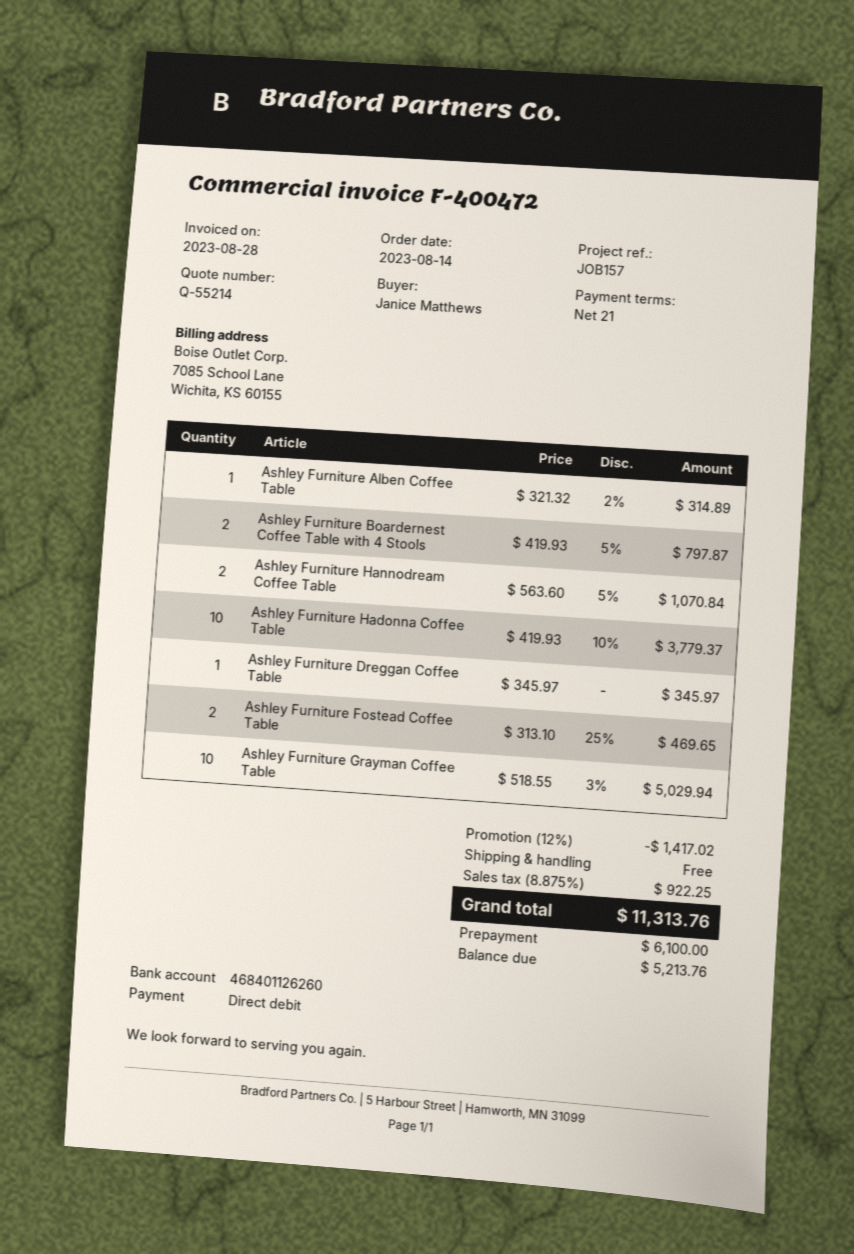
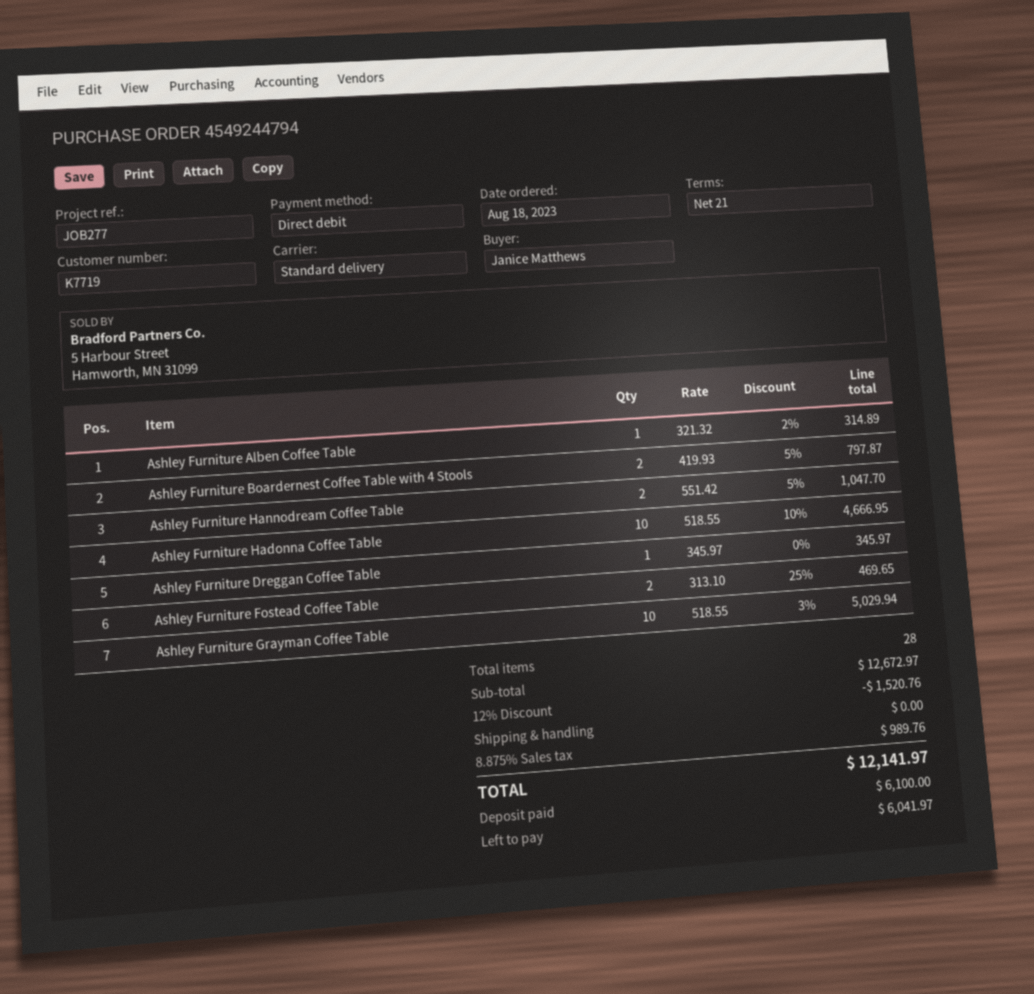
order date: 2023-08-14 -> 2023-08-18
reference: JOB157 -> JOB277
Ashley Furniture Hannodream Coffee Table: 2 x 563.60 - 5% = 1070.84 -> 2 x 551.42 - 5% = 1047.70
Ashley Furniture Hadonna Coffee Table: 10 x 419.93 - 10% = 3779.37 -> 10 x 518.55 - 10% = 4666.95
discount: 12% = 1417.02 -> 12% = 1520.76
tax: 8.875% = 922.25 -> 8.875% = 989.76
total: 11313.76 -> 12141.97
balance: 5213.76 -> 6041.97

